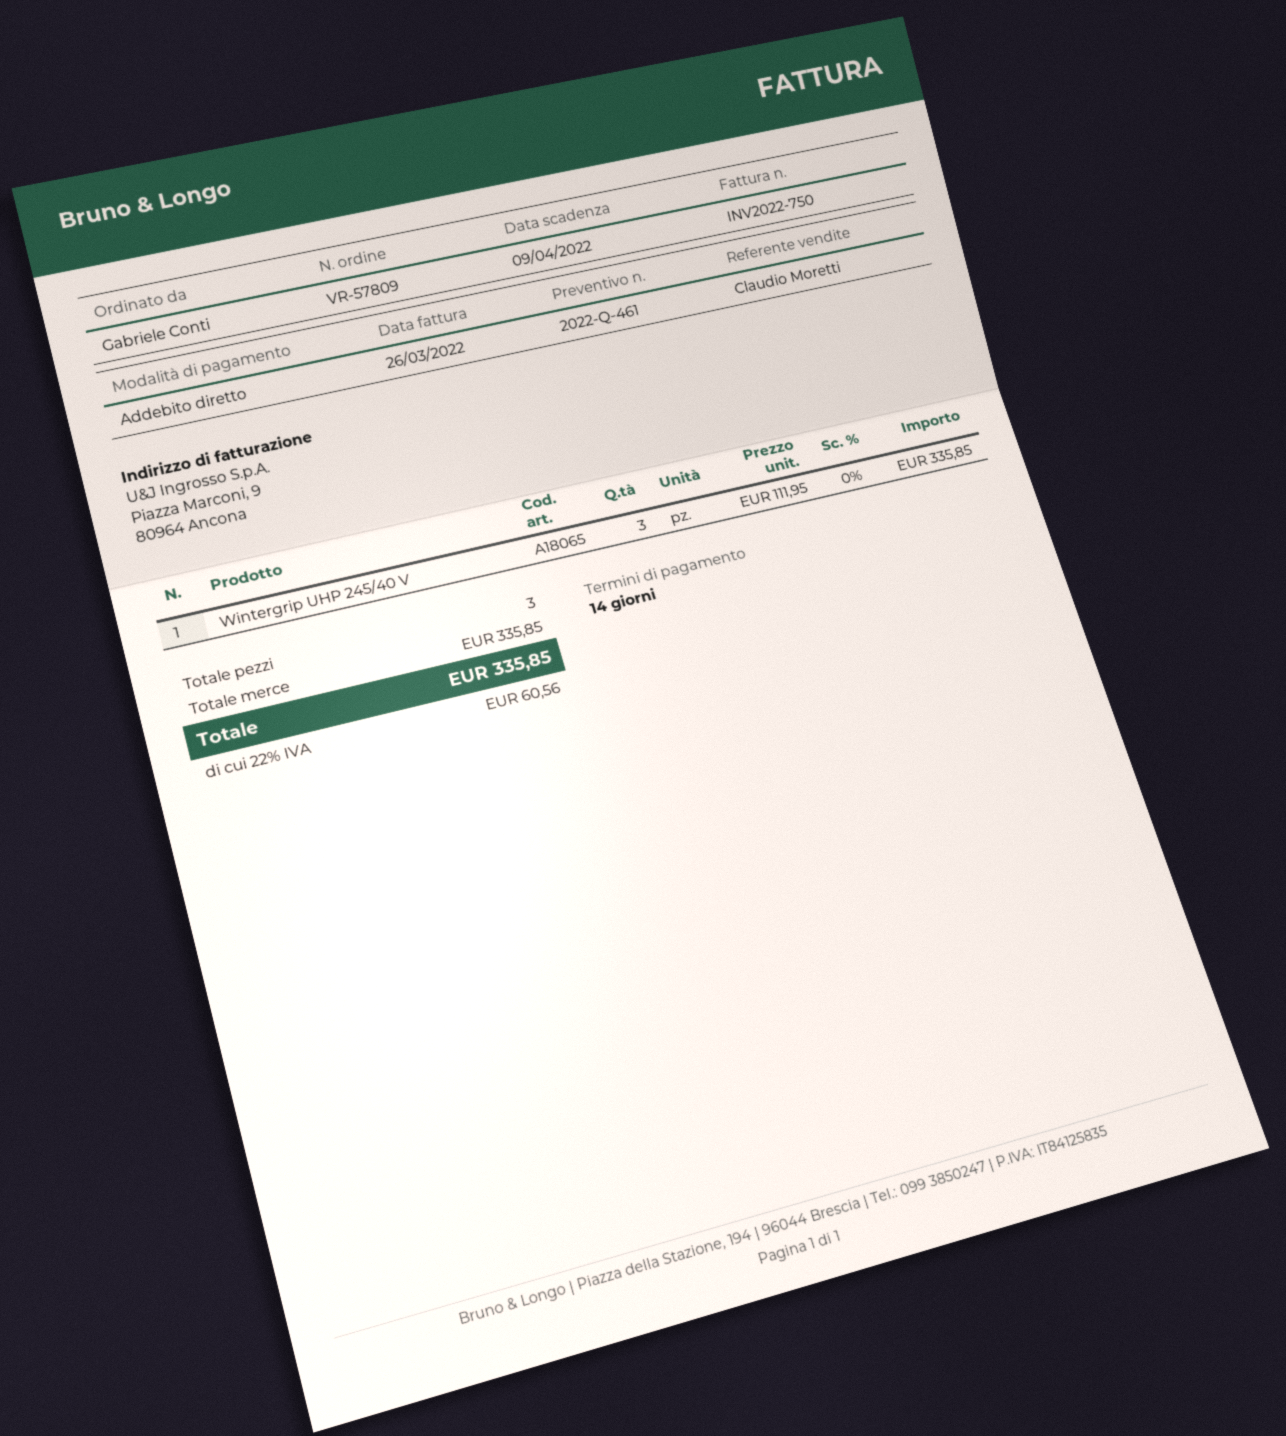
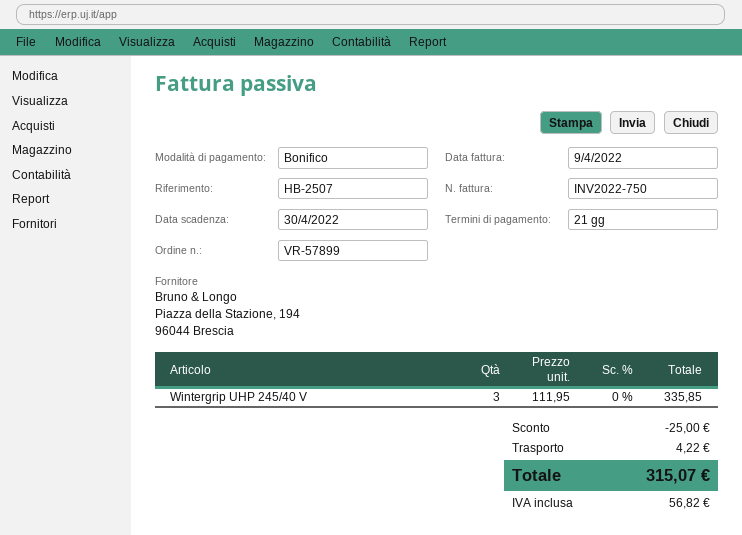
order number: VR-57809 -> VR-57899
invoice date: 2022-03-26 -> 2022-04-09
payment terms: 14 days -> 21 days
due date: 2022-04-09 -> 2022-04-30
payment method: direct debit -> bank transfer
discount: none -> 25.00
shipping: none -> 4.22
tax: 60.56 -> 56.82
total: 335.85 -> 315.07

